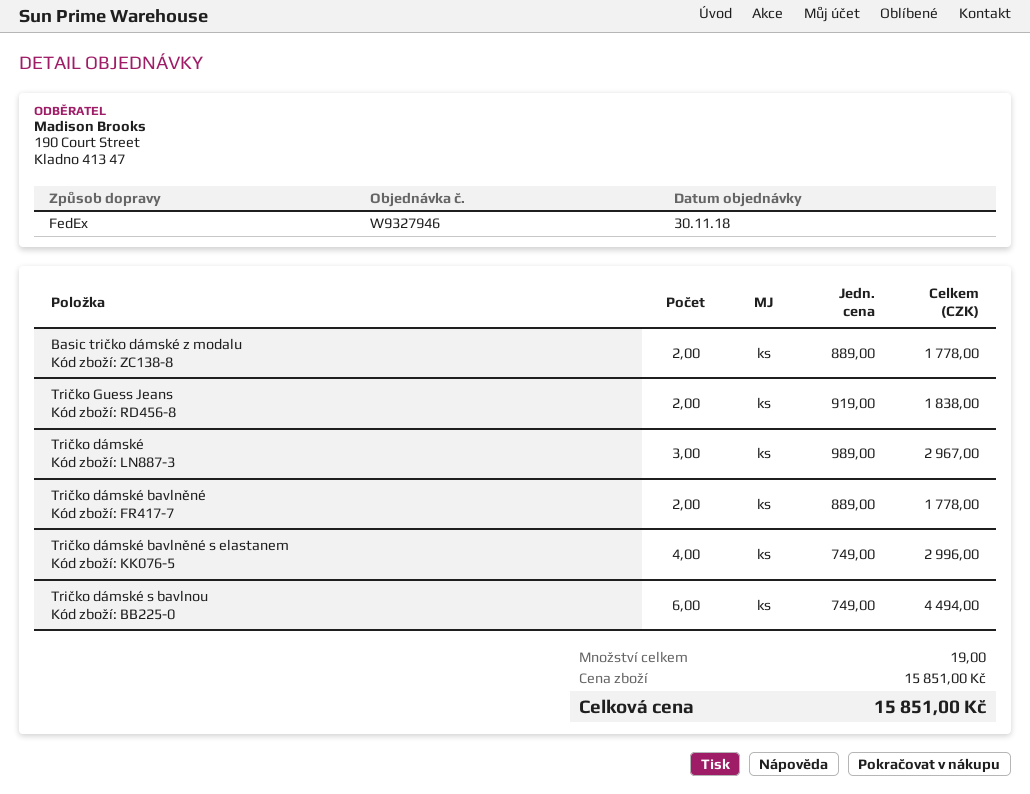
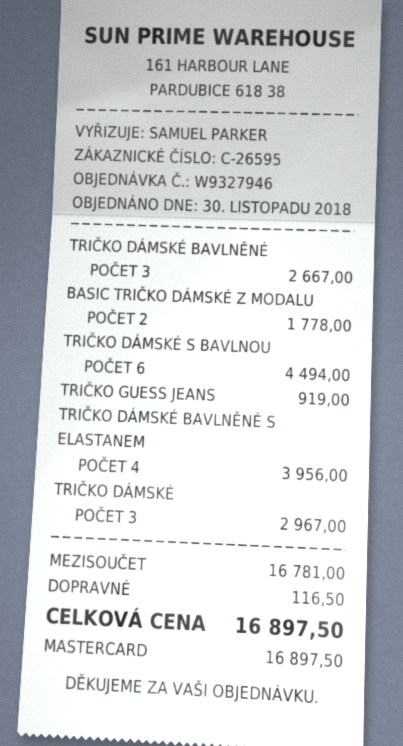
Tričko Guess Jeans: 2 for 1838.00 -> 1 for 919.00
Tričko dámské bavlněné: 2 for 1778.00 -> 3 for 2667.00
Tričko dámské bavlněné s elastanem: 4 for 2996.00 -> 4 for 3956.00
subtotal: 15851.00 -> 16781.00
shipping: none -> 116.50
total: 15851.00 -> 16897.50

